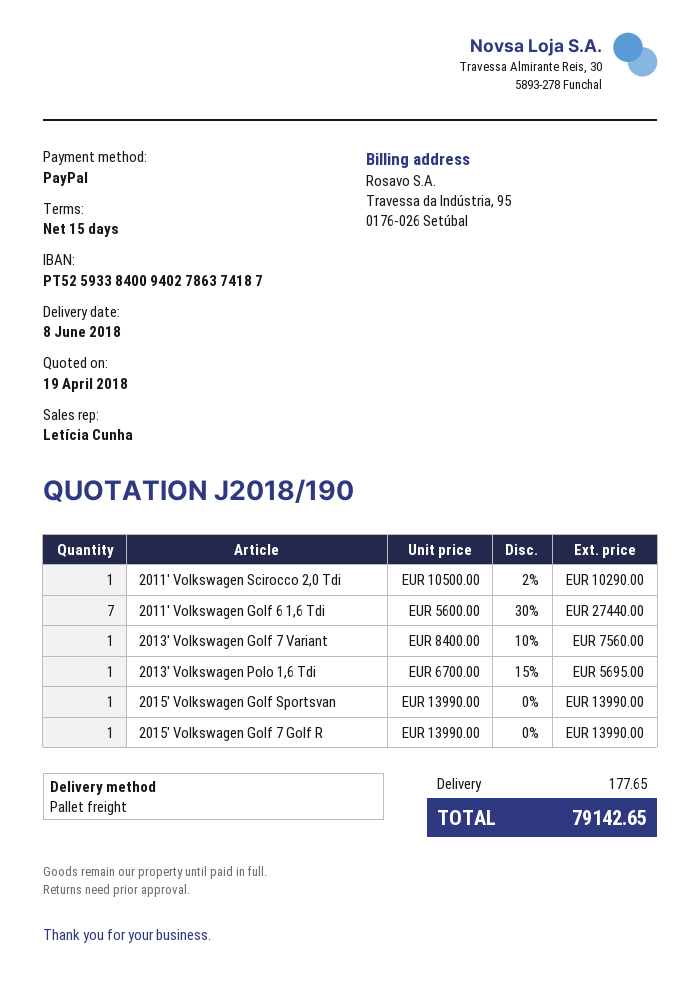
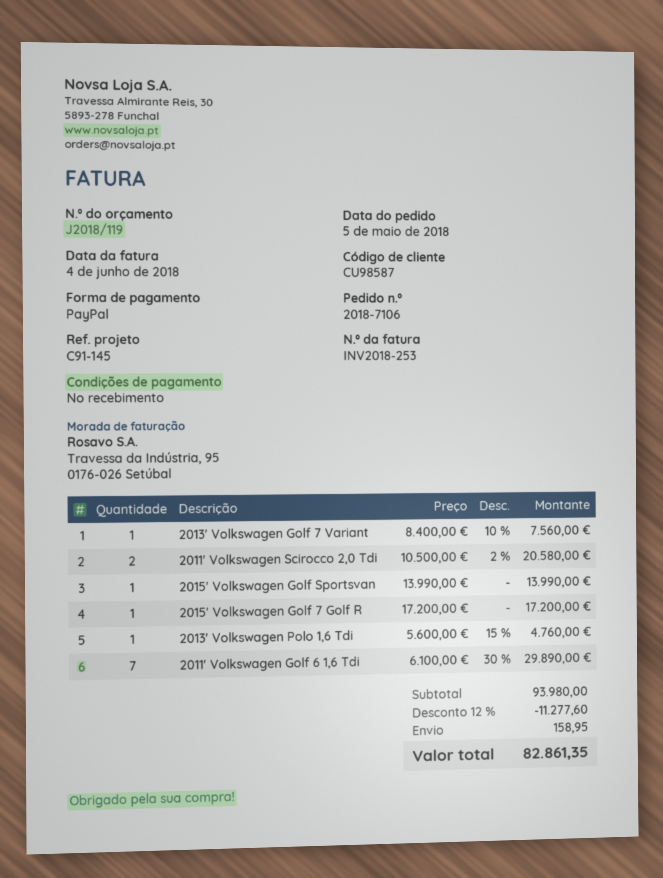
quote number: J2018/190 -> J2018/119
payment terms: 15 days -> on receipt
2011' Volkswagen Scirocco 2,0 Tdi: 1 x 10500.00 - 2% = 10290.00 -> 2 x 10500.00 - 2% = 20580.00
2011' Volkswagen Golf 6 1,6 Tdi: 7 x 5600.00 - 30% = 27440.00 -> 7 x 6100.00 - 30% = 29890.00
2013' Volkswagen Polo 1,6 Tdi: 1 x 6700.00 - 15% = 5695.00 -> 1 x 5600.00 - 15% = 4760.00
2015' Volkswagen Golf 7 Golf R: 1 x 13990.00 = 13990.00 -> 1 x 17200.00 = 17200.00
discount: none -> 12% = 11277.60
shipping: 177.65 -> 158.95
total: 79142.65 -> 82861.35

